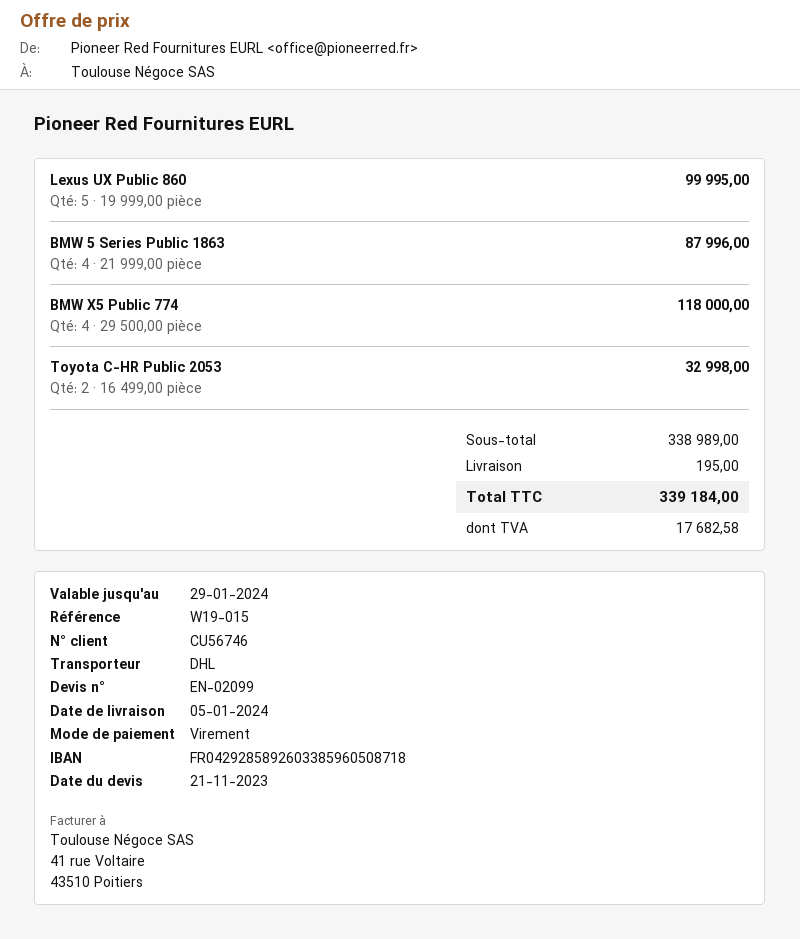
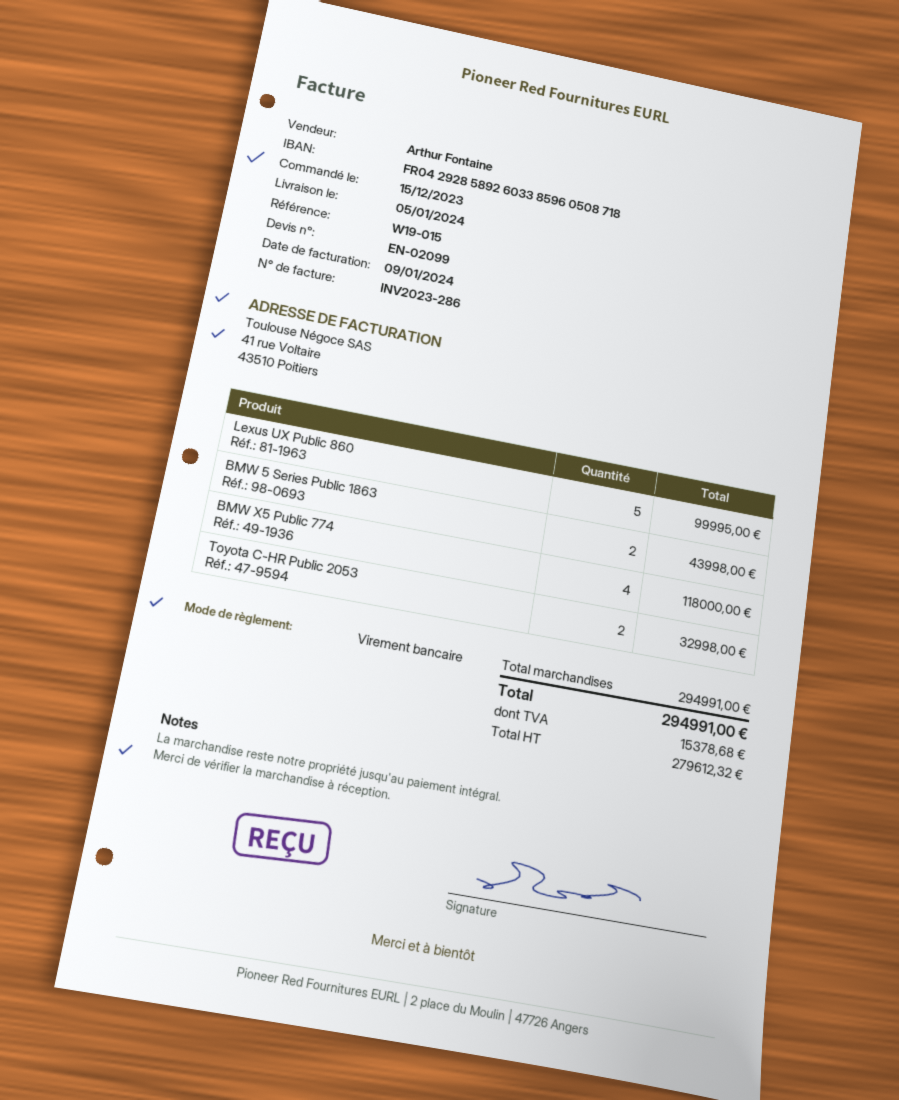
BMW 5 Series Public 1863: 4 for 87996.00 -> 2 for 43998.00
subtotal: 338989.00 -> 294991.00
shipping: 195.00 -> none
tax: 17682.58 -> 15378.68
total: 339184.00 -> 294991.00

